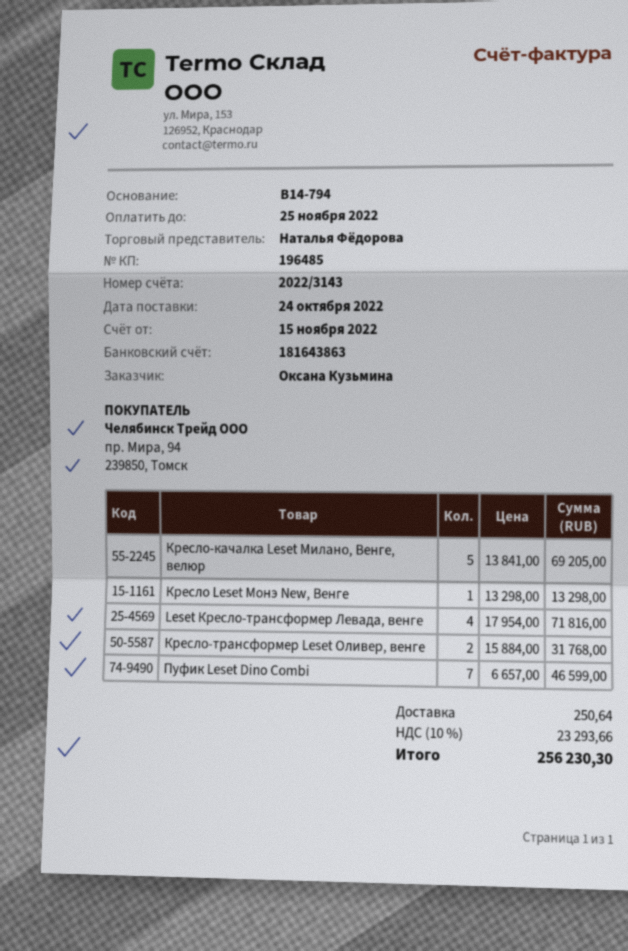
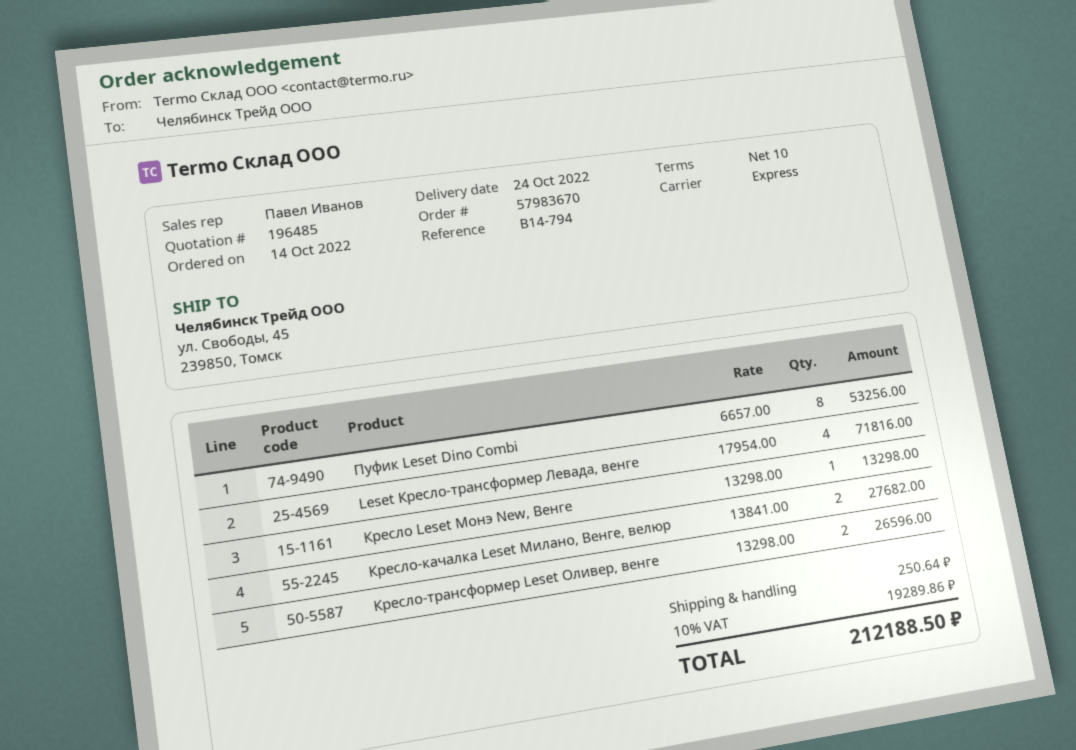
sales rep: Наталья Фёдорова -> Павел Иванов
Кресло-качалка Leset Милано, Венге, велюр: 5 x 13841.00 = 69205.00 -> 2 x 13841.00 = 27682.00
Кресло-трансформер Leset Оливер, венге: 2 x 15884.00 = 31768.00 -> 2 x 13298.00 = 26596.00
Пуфик Leset Dino Combi: 7 x 6657.00 = 46599.00 -> 8 x 6657.00 = 53256.00
tax: 10% = 23293.66 -> 10% = 19289.86
total: 256230.30 -> 212188.50

